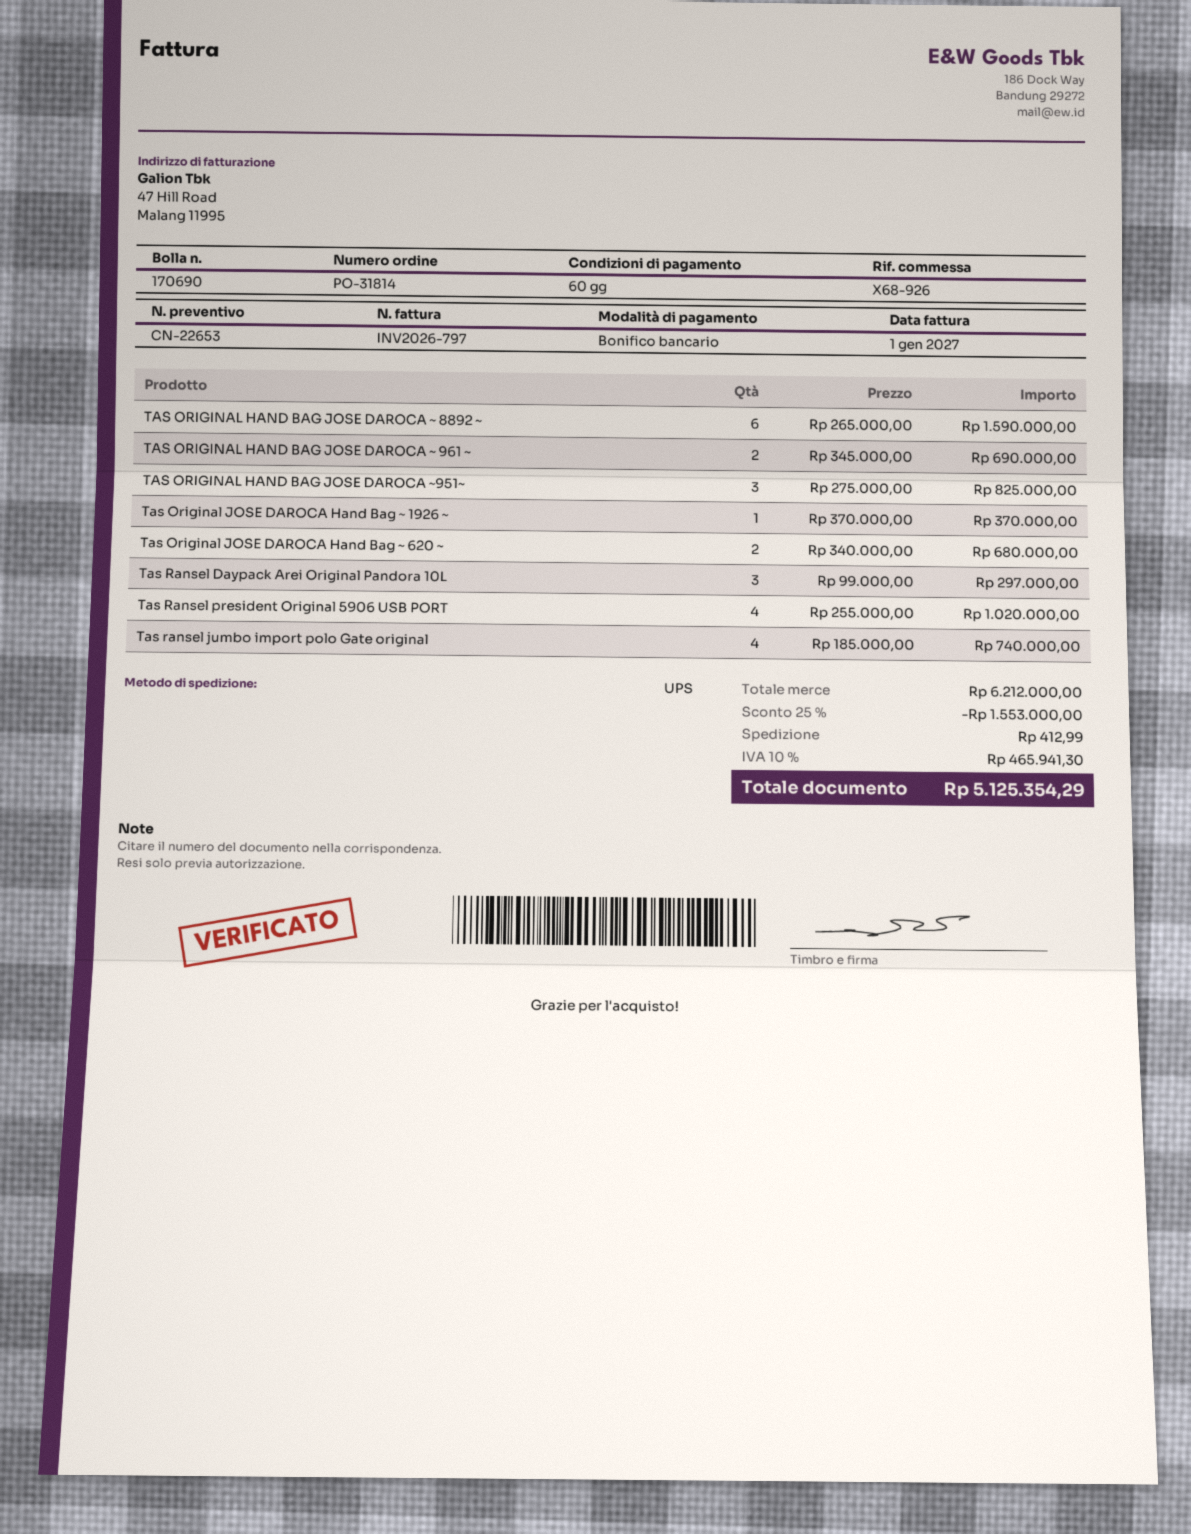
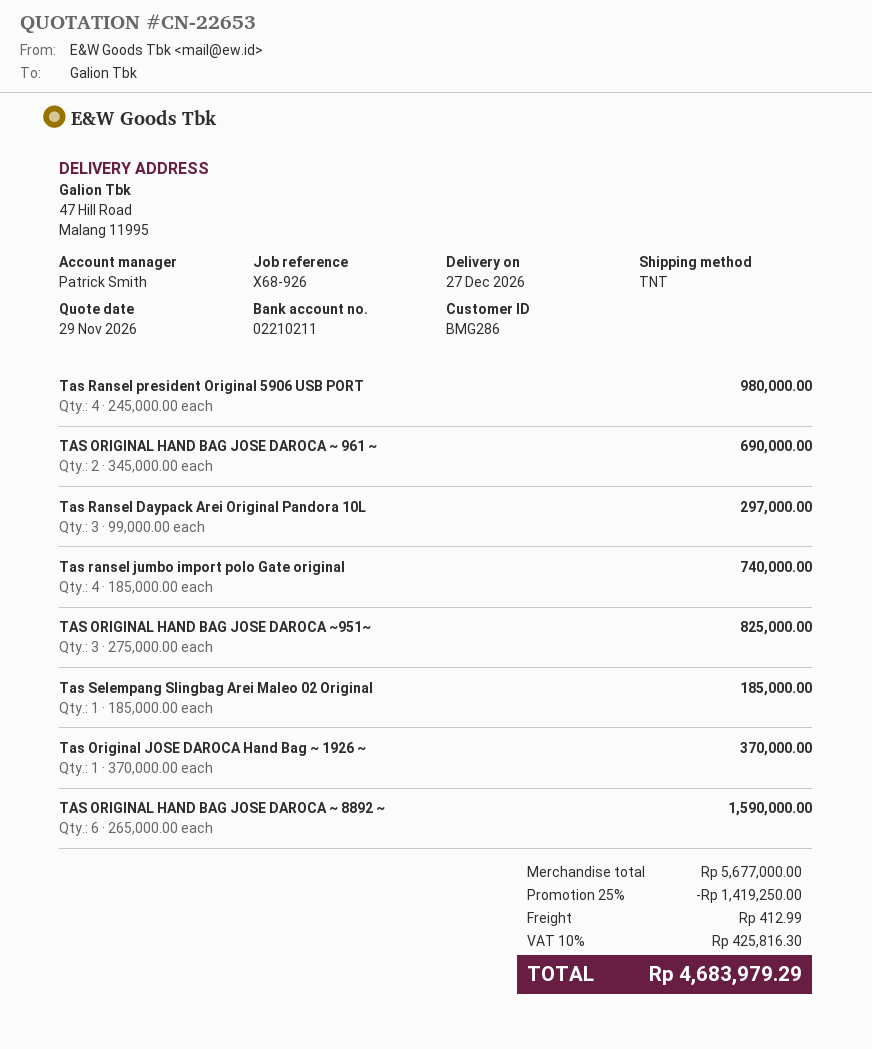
shipping method: UPS -> TNT
Tas Original JOSE DAROCA Hand Bag ~ 620 ~: 2 x 340000.00 = 680000.00 -> none
Tas Ransel president Original 5906 USB PORT: 4 x 255000.00 = 1020000.00 -> 4 x 245000.00 = 980000.00
Tas Selempang Slingbag Arei Maleo 02 Original: none -> 1 x 185000.00 = 185000.00
subtotal: 6212000.00 -> 5677000.00
discount: 25% = 1553000.00 -> 25% = 1419250.00
tax: 10% = 465941.30 -> 10% = 425816.30
total: 5125354.29 -> 4683979.29

